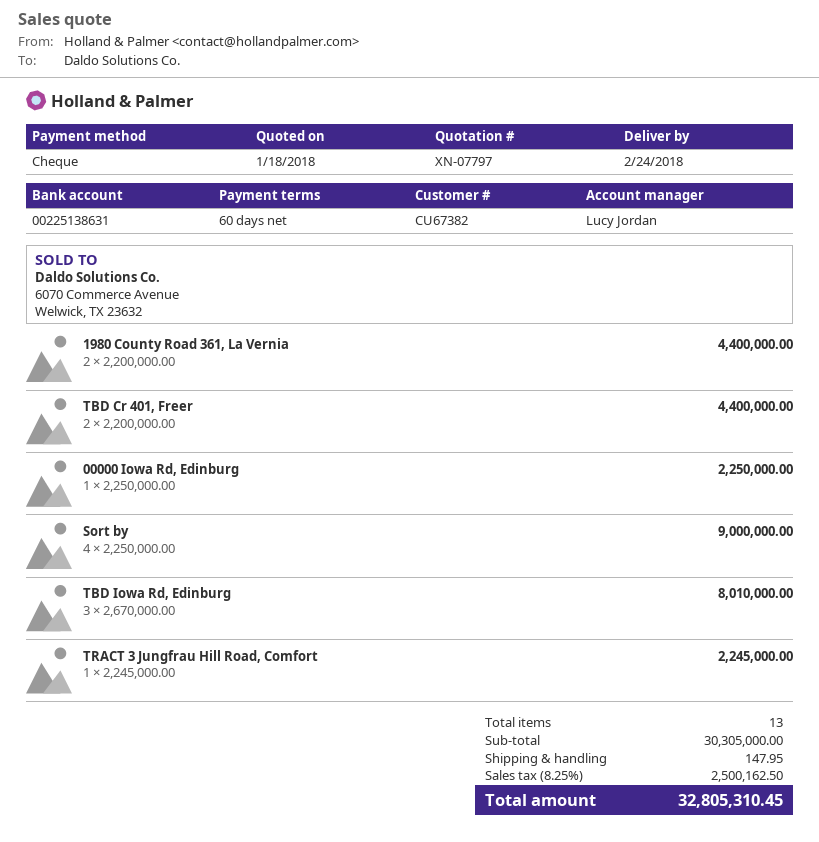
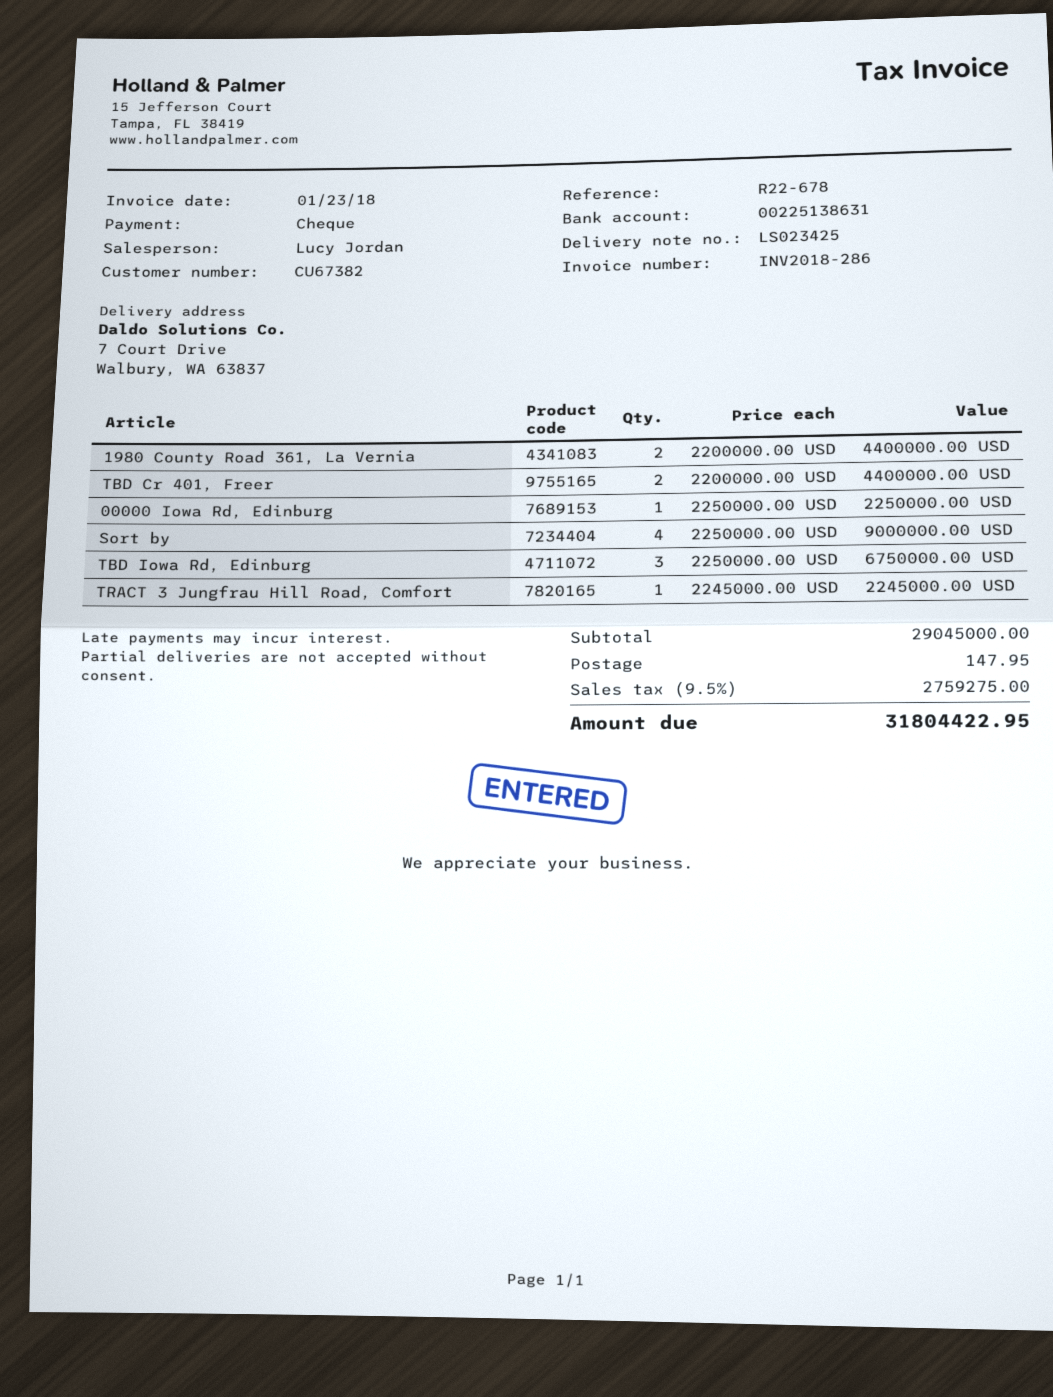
TBD Iowa Rd, Edinburg: 3 x 2670000.00 = 8010000.00 -> 3 x 2250000.00 = 6750000.00
subtotal: 30305000.00 -> 29045000.00
tax: 8.25% = 2500162.50 -> 9.5% = 2759275.00
total: 32805310.45 -> 31804422.95

